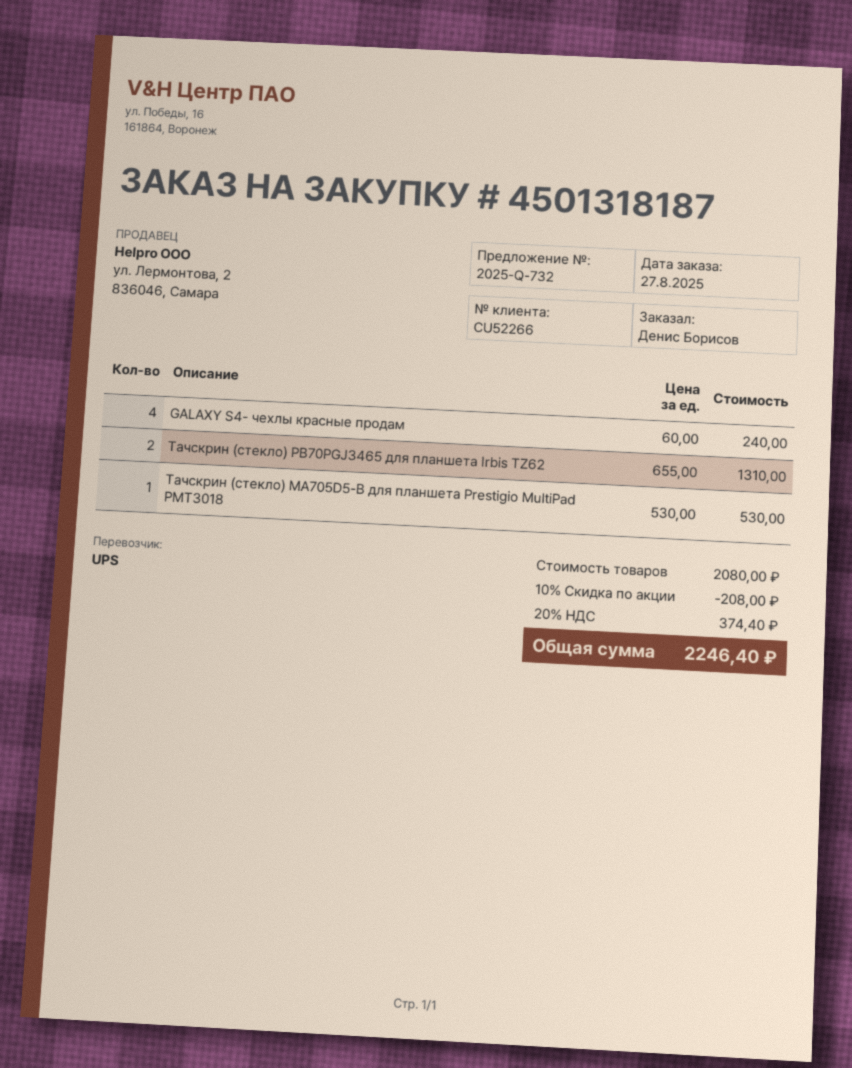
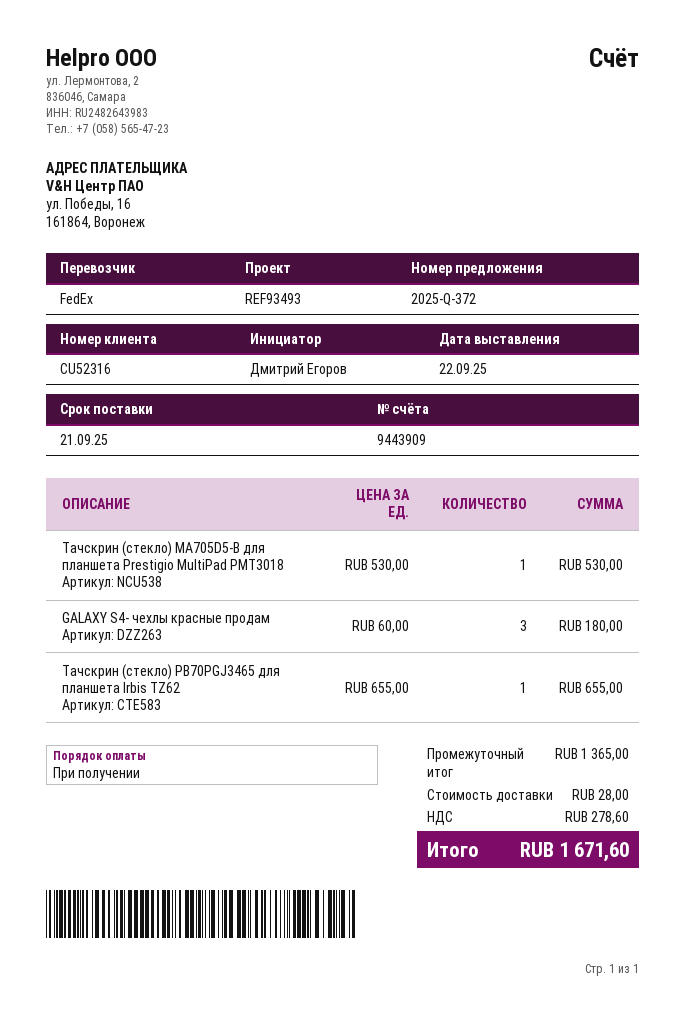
quote number: 2025-Q-732 -> 2025-Q-372
customer number: CU52266 -> CU52316
ordered by: Денис Борисов -> Дмитрий Егоров
shipping method: UPS -> FedEx
GALAXY S4- чехлы красные продам: 4 x 60.00 = 240.00 -> 3 x 60.00 = 180.00
Тачскрин (стекло) PB70PGJ3465 для планшета Irbis TZ62: 2 x 655.00 = 1310.00 -> 1 x 655.00 = 655.00
subtotal: 2080.00 -> 1365.00
discount: 10% = 208.00 -> none
shipping: none -> 28.00
tax: 374.40 -> 278.60
total: 2246.40 -> 1671.60

